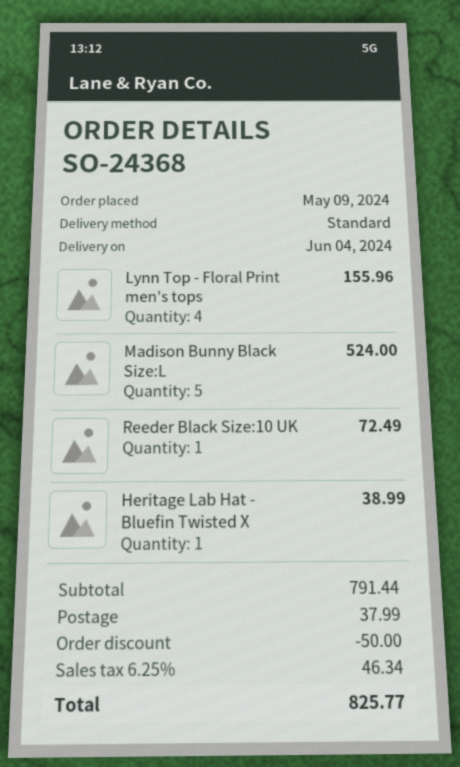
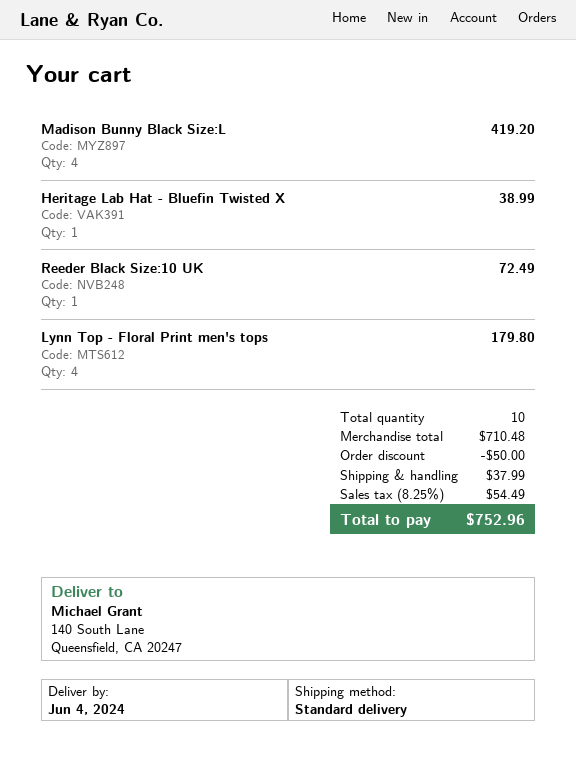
Lynn Top - Floral Print men's tops: 4 for 155.96 -> 4 for 179.80
Madison Bunny Black Size:L: 5 for 524.00 -> 4 for 419.20
subtotal: 791.44 -> 710.48
tax: 6.25% = 46.34 -> 8.25% = 54.49
total: 825.77 -> 752.96

